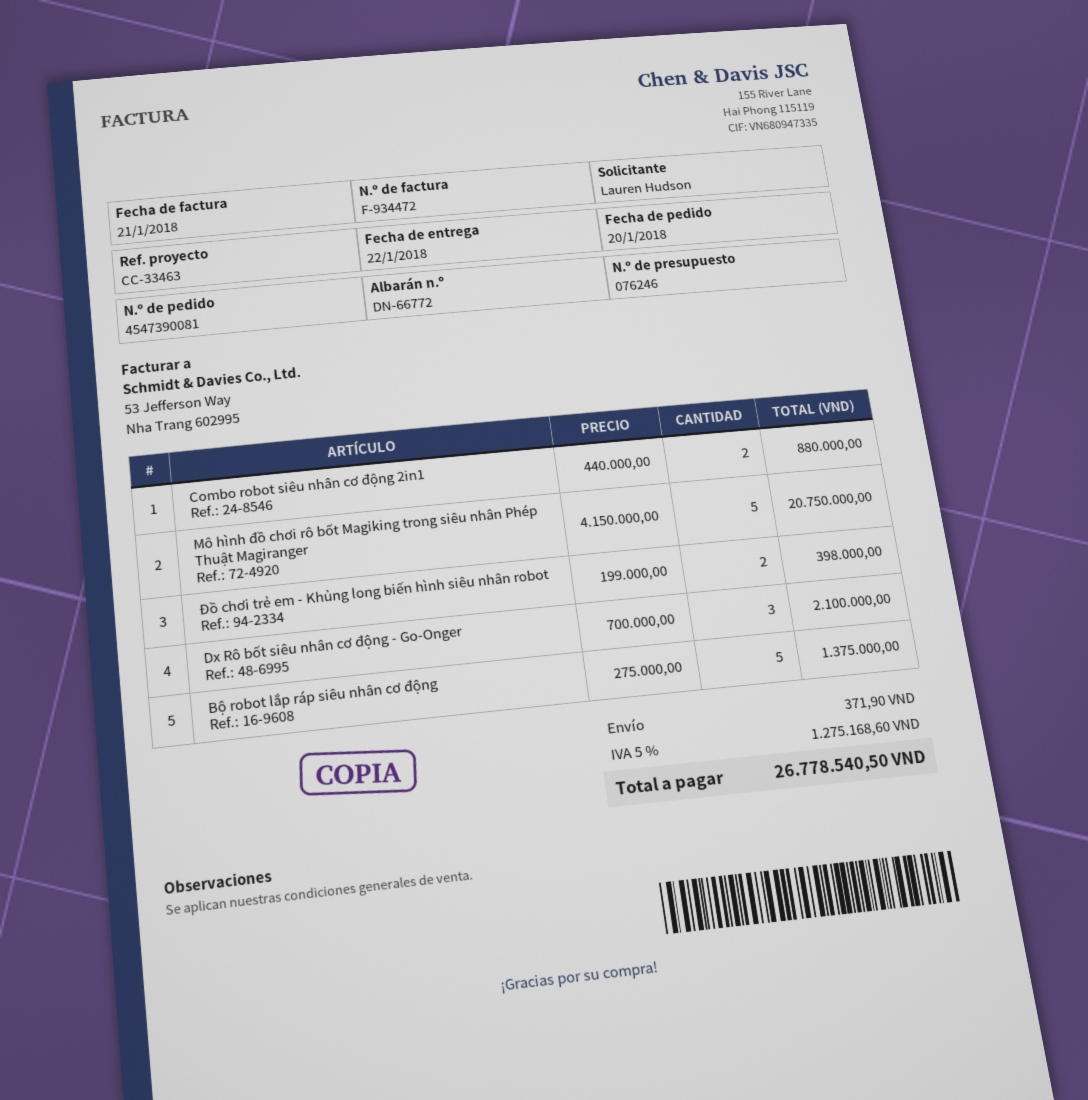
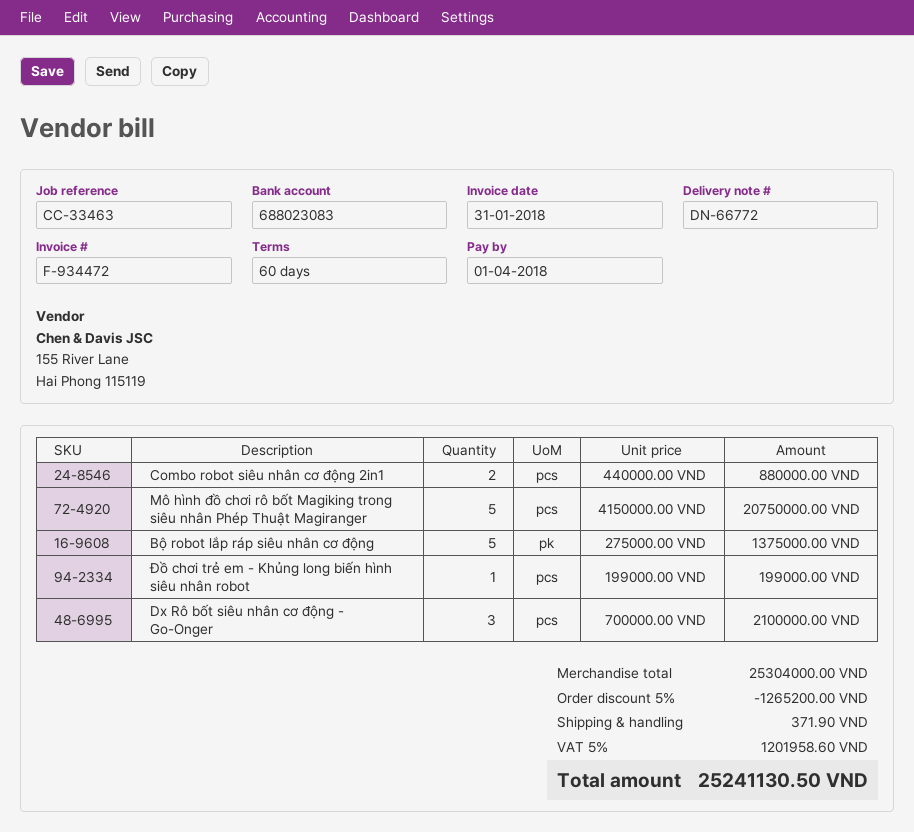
invoice date: 2018-01-21 -> 2018-01-31
Đồ chơi trẻ em - Khủng long biến hình siêu nhân robot: 2 x 199000.00 = 398000.00 -> 1 x 199000.00 = 199000.00
discount: none -> 5% = 1265200.00
tax: 5% = 1275168.60 -> 5% = 1201958.60
total: 26778540.50 -> 25241130.50

